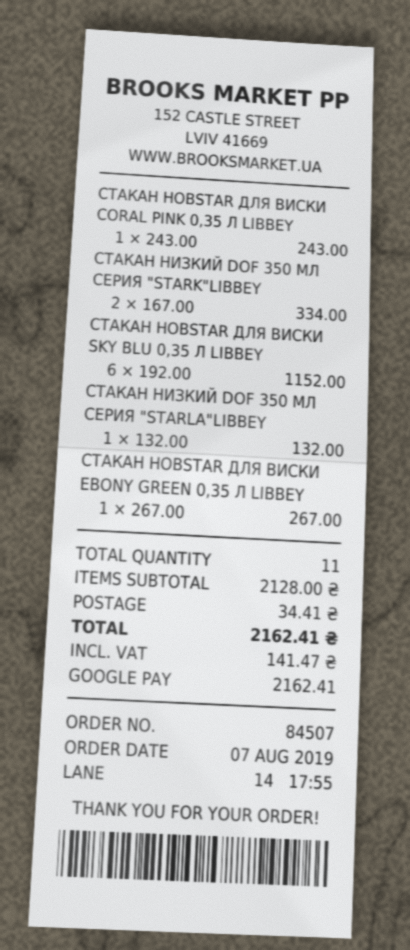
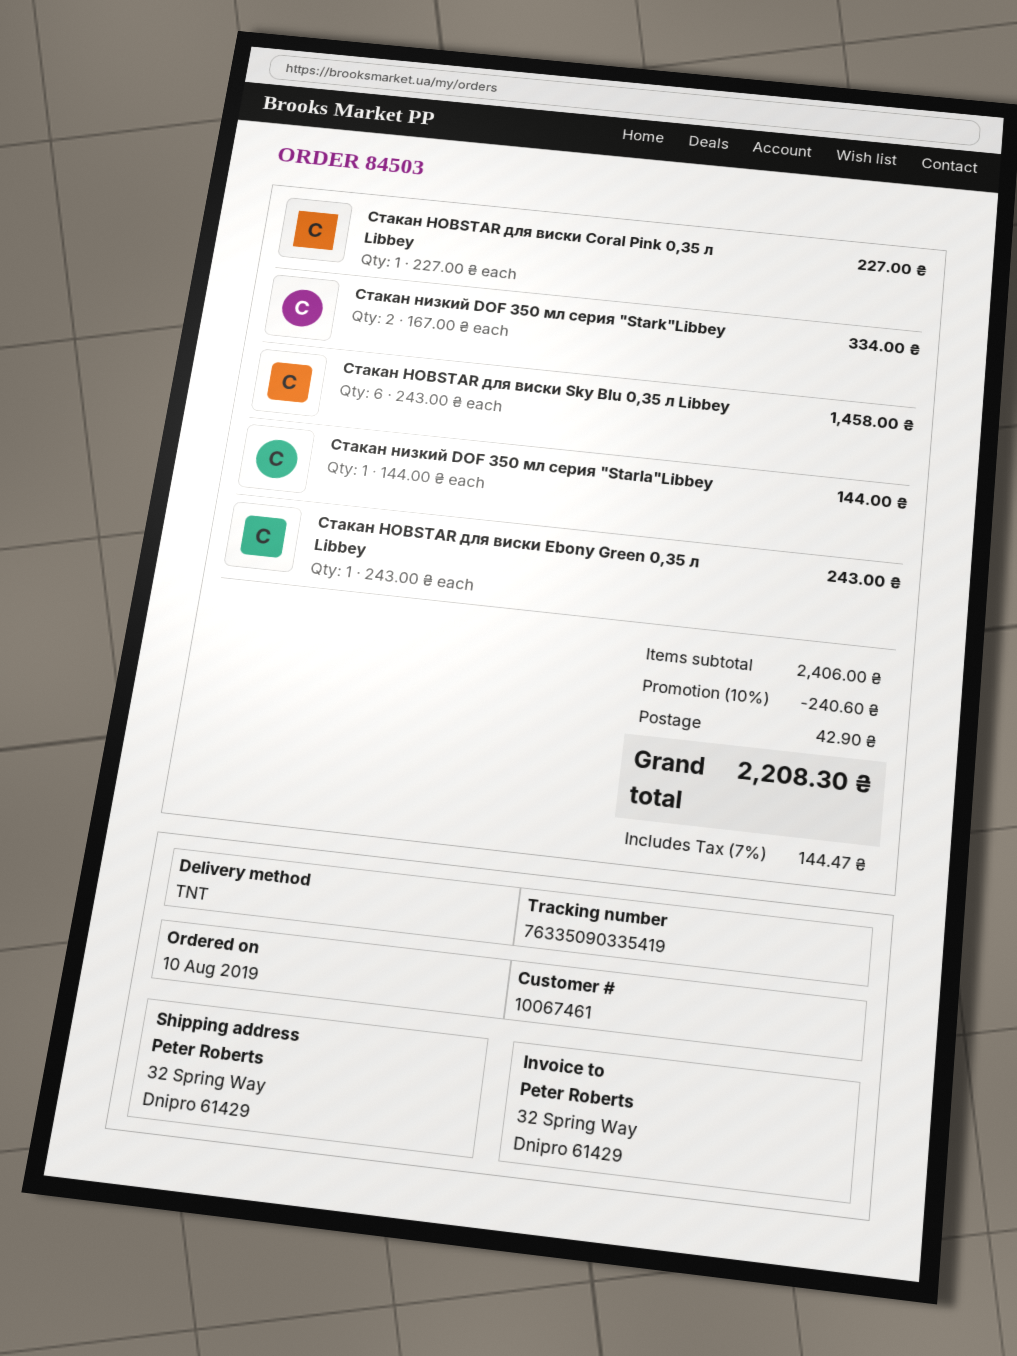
order number: 84507 -> 84503
order date: 2019-08-07 -> 2019-08-10
СТАКАН HOBSTAR ДЛЯ ВИСКИ CORAL PINK 0,35 Л LIBBEY: 1 x 243.00 = 243.00 -> 1 x 227.00 = 227.00
СТАКАН HOBSTAR ДЛЯ ВИСКИ SKY BLU 0,35 Л LIBBEY: 6 x 192.00 = 1152.00 -> 6 x 243.00 = 1458.00
СТАКАН НИЗКИЙ DOF 350 МЛ СЕРИЯ "STARLA"LIBBEY: 1 x 132.00 = 132.00 -> 1 x 144.00 = 144.00
СТАКАН HOBSTAR ДЛЯ ВИСКИ EBONY GREEN 0,35 Л LIBBEY: 1 x 267.00 = 267.00 -> 1 x 243.00 = 243.00
subtotal: 2128.00 -> 2406.00
discount: none -> 10% = 240.60
shipping: 34.41 -> 42.90
tax: 141.47 -> 144.47
total: 2162.41 -> 2208.30

